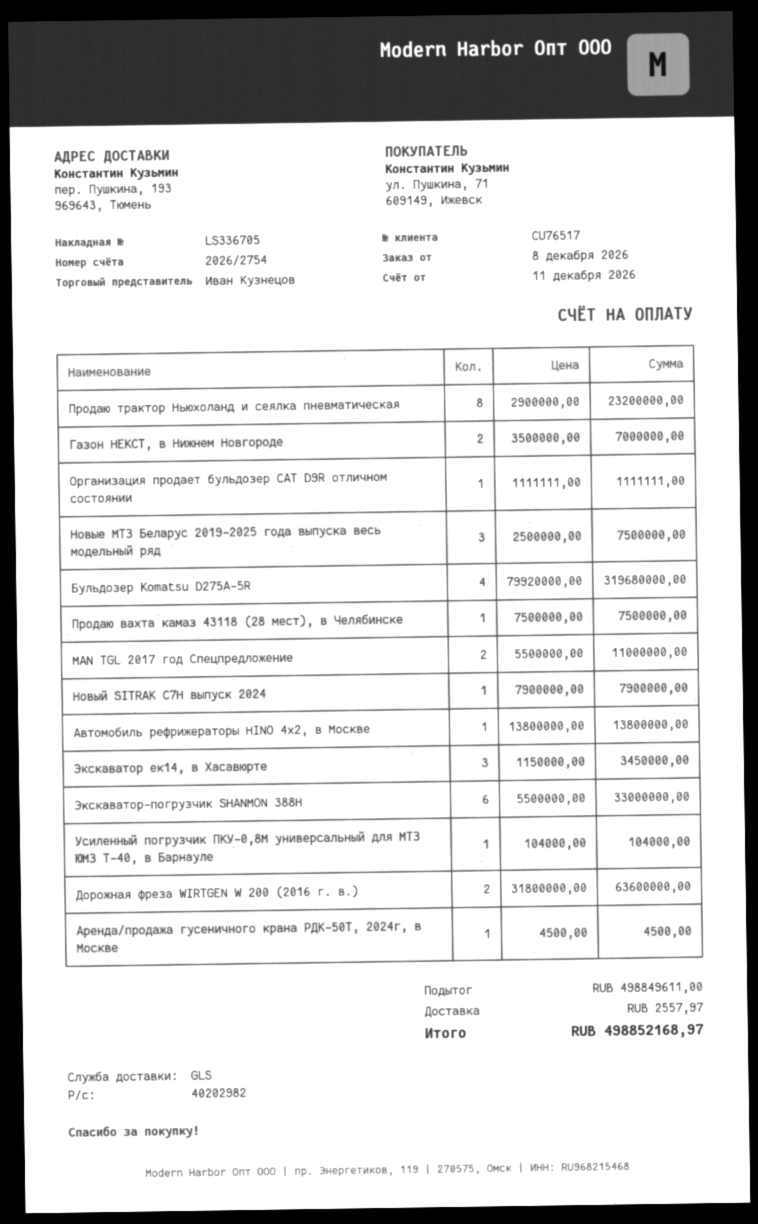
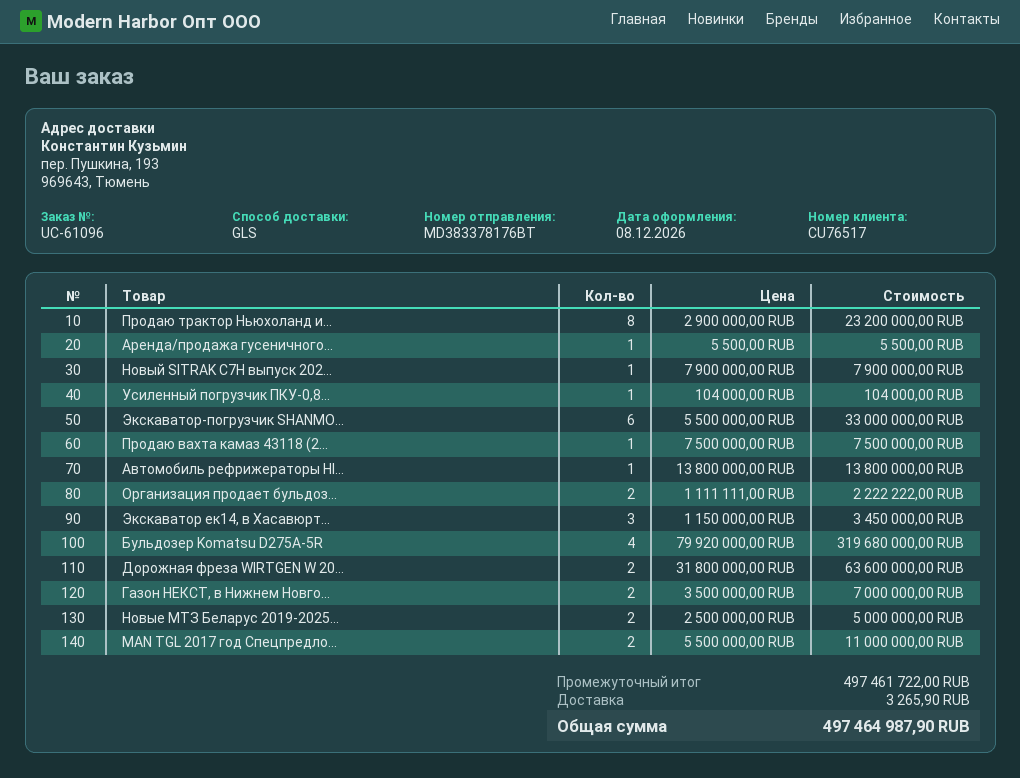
Организация продает бульдозер CAT D9R отличном состоянии: 1 x 1111111.00 = 1111111.00 -> 2 x 1111111.00 = 2222222.00
Новые МТЗ Беларус 2019-2025 года выпуска весь модельный ряд: 3 x 2500000.00 = 7500000.00 -> 2 x 2500000.00 = 5000000.00
Аренда/продажа гусеничного крана РДК-50Т, 2024г, в Москве: 1 x 4500.00 = 4500.00 -> 1 x 5500.00 = 5500.00
subtotal: 498849611.00 -> 497461722.00
shipping: 2557.97 -> 3265.90
total: 498852168.97 -> 497464987.90

